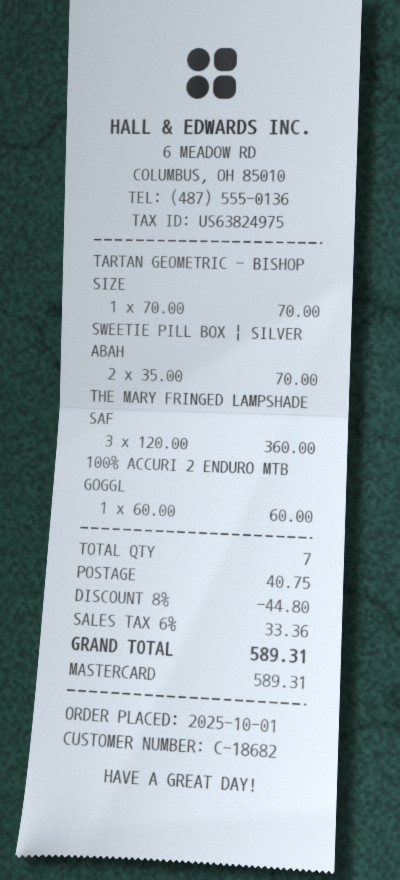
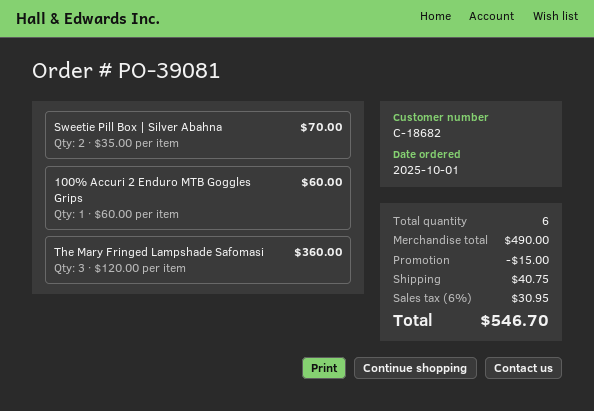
TARTAN GEOMETRIC - BISHOP SIZE: 1 x 70.00 = 70.00 -> none
total quantity: 7 -> 6
discount: 44.80 -> 15.00
tax: 6% = 33.36 -> 6% = 30.95
total: 589.31 -> 546.70

